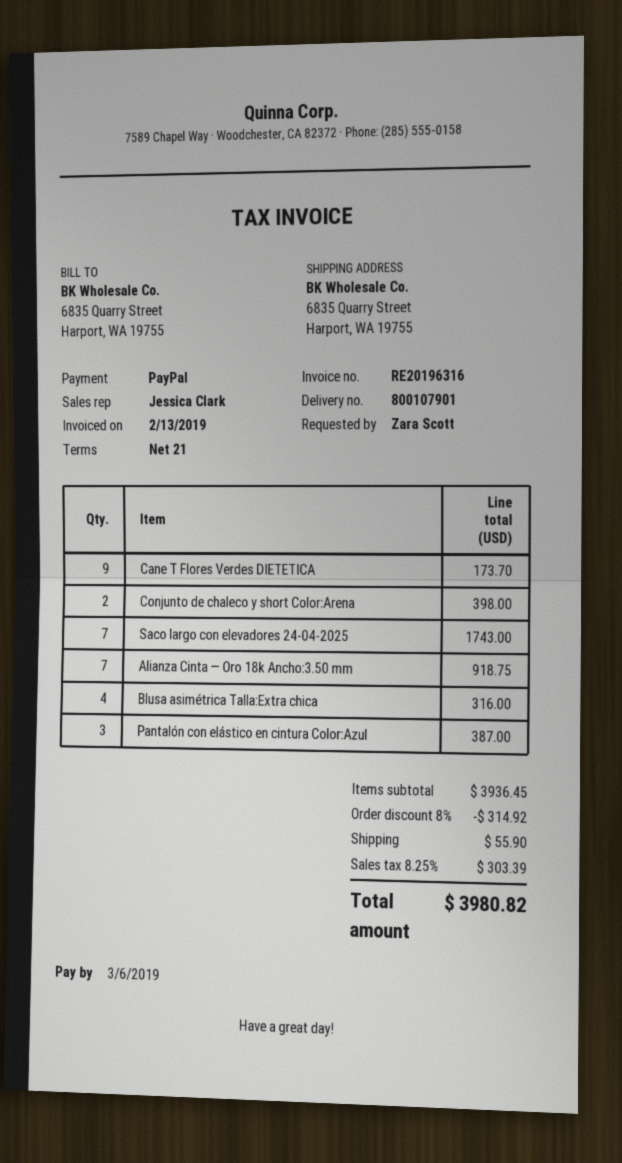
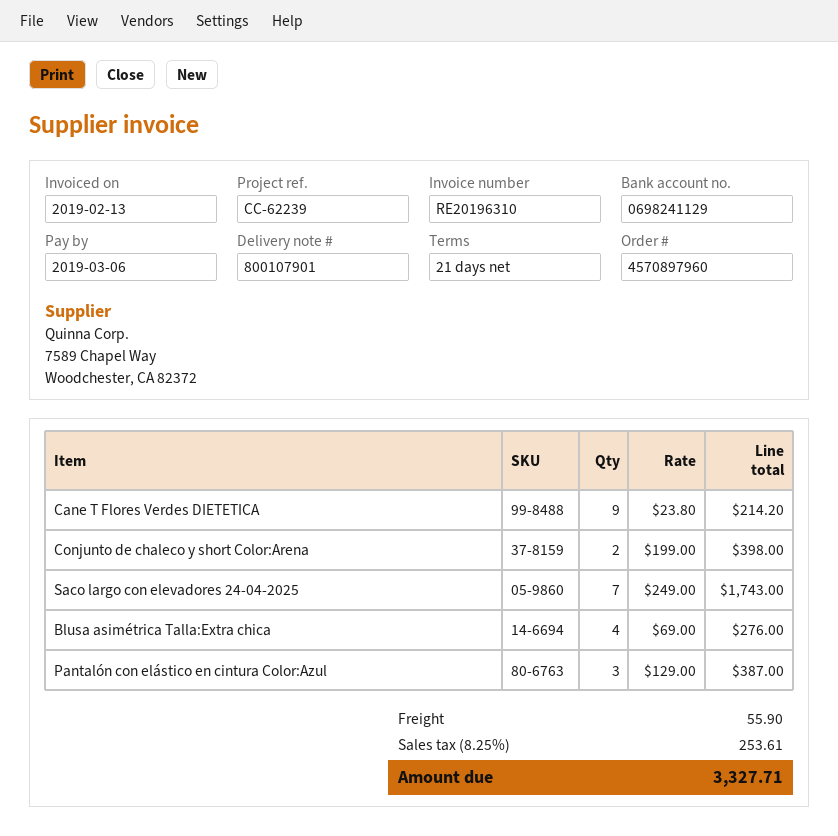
invoice number: RE20196316 -> RE20196310
Cane T Flores Verdes DIETETICA: 9 for 173.70 -> 9 for 214.20
Alianza Cinta — Oro 18k Ancho:3.50 mm: 7 for 918.75 -> none
Blusa asimétrica Talla:Extra chica: 4 for 316.00 -> 4 for 276.00
discount: 8% = 314.92 -> none
tax: 8.25% = 303.39 -> 8.25% = 253.61
total: 3980.82 -> 3327.71

